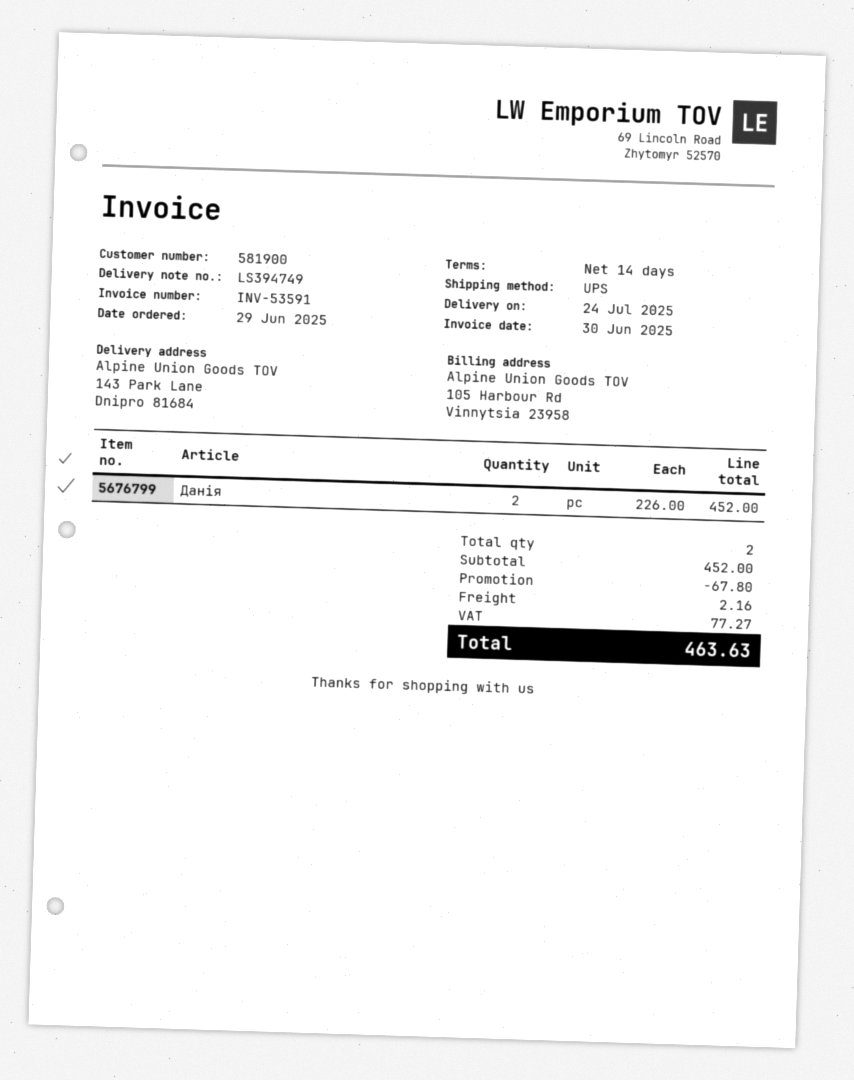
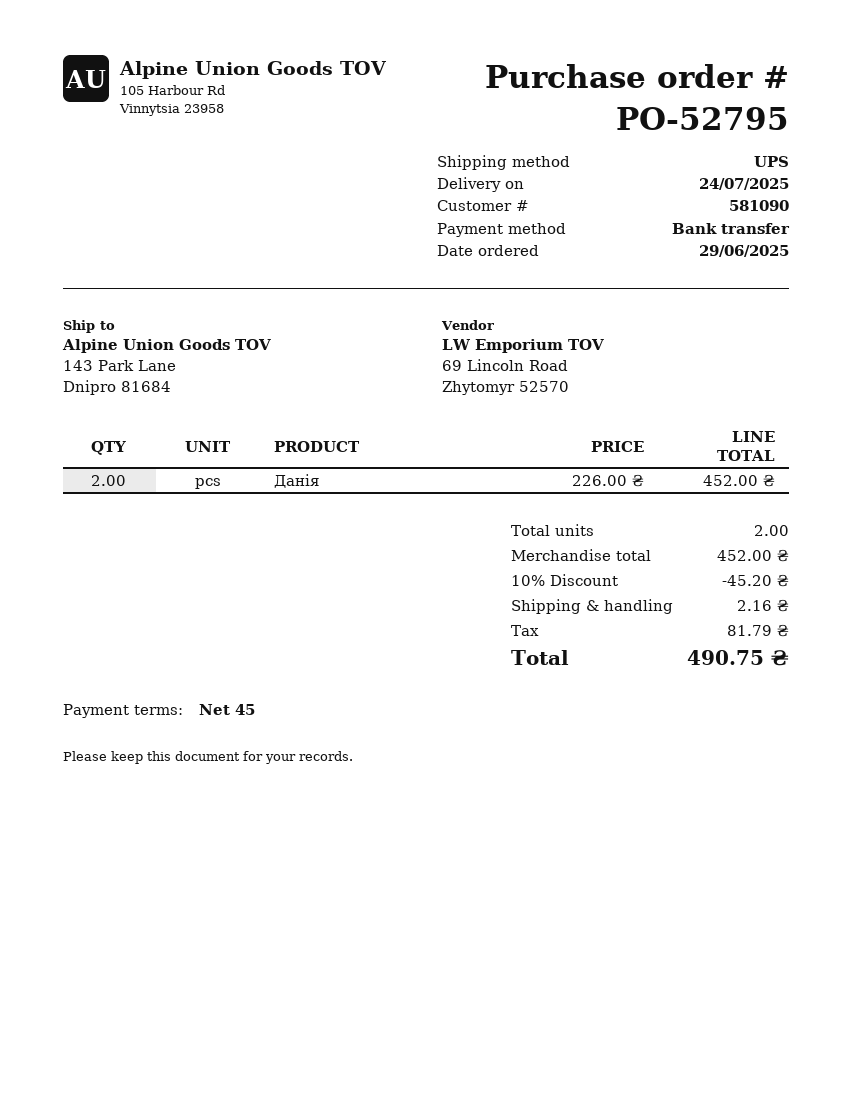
payment terms: 14 days -> 45 days
customer number: 581900 -> 581090
discount: 67.80 -> 45.20
tax: 77.27 -> 81.79
total: 463.63 -> 490.75

